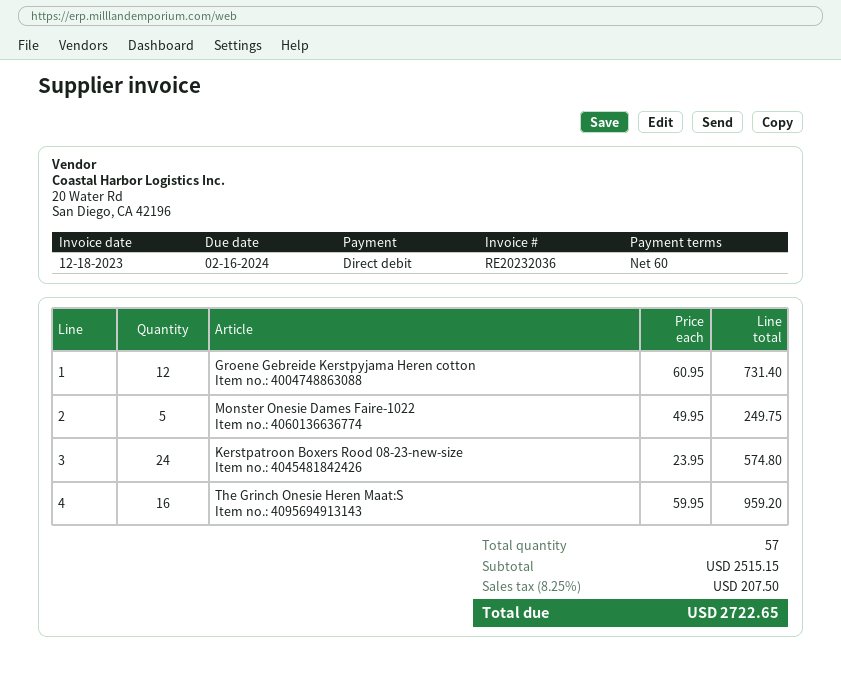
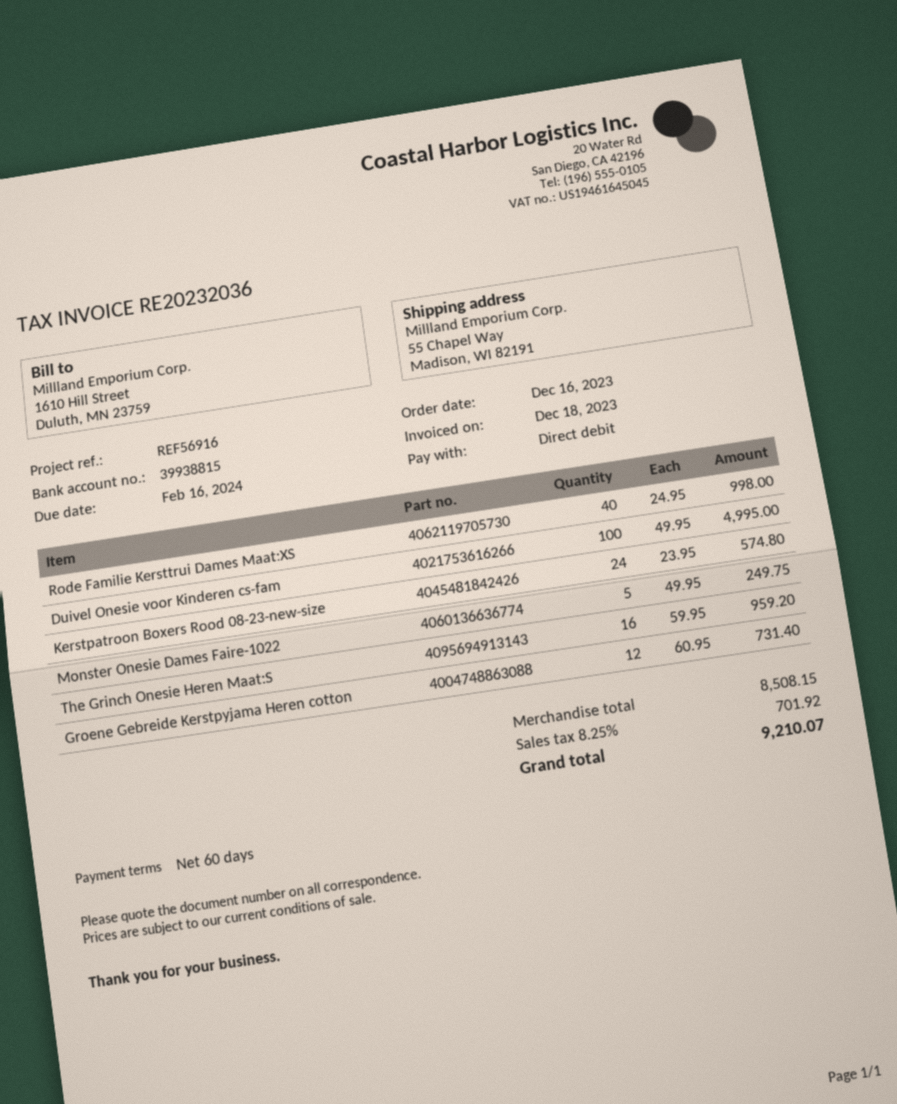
Rode Familie Kersttrui Dames Maat:XS: none -> 40 x 24.95 = 998.00
Duivel Onesie voor Kinderen cs-fam: none -> 100 x 49.95 = 4995.00
subtotal: 2515.15 -> 8508.15
tax: 8.25% = 207.50 -> 8.25% = 701.92
total: 2722.65 -> 9210.07

